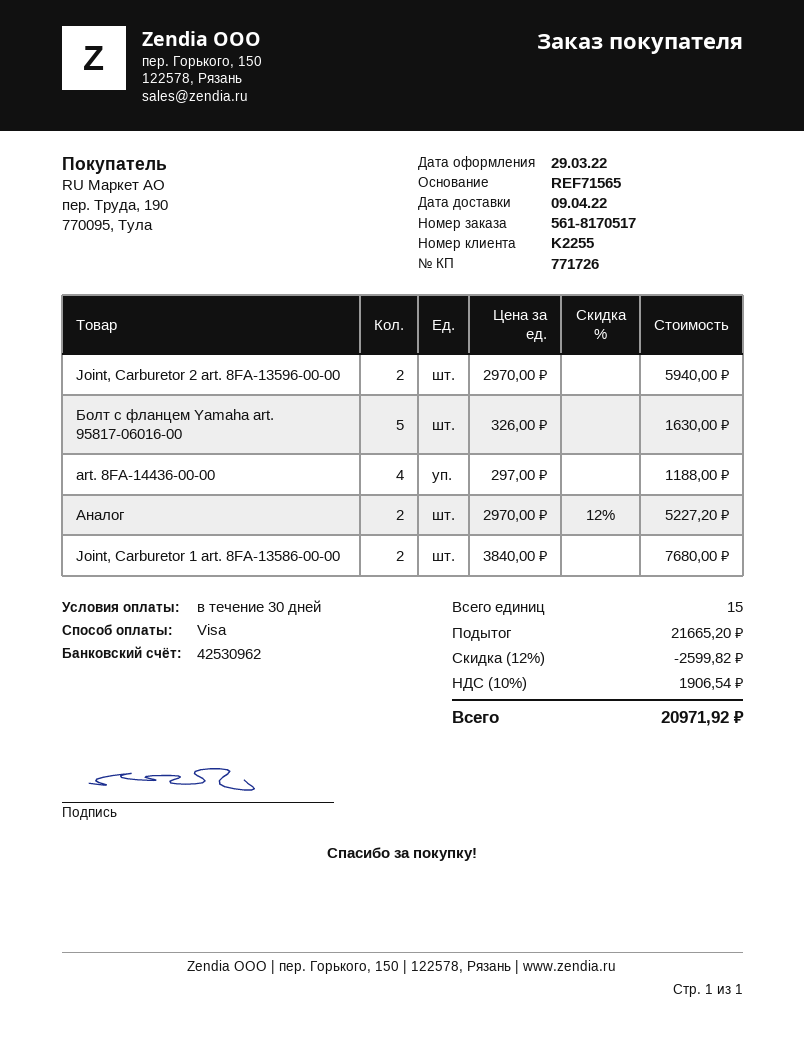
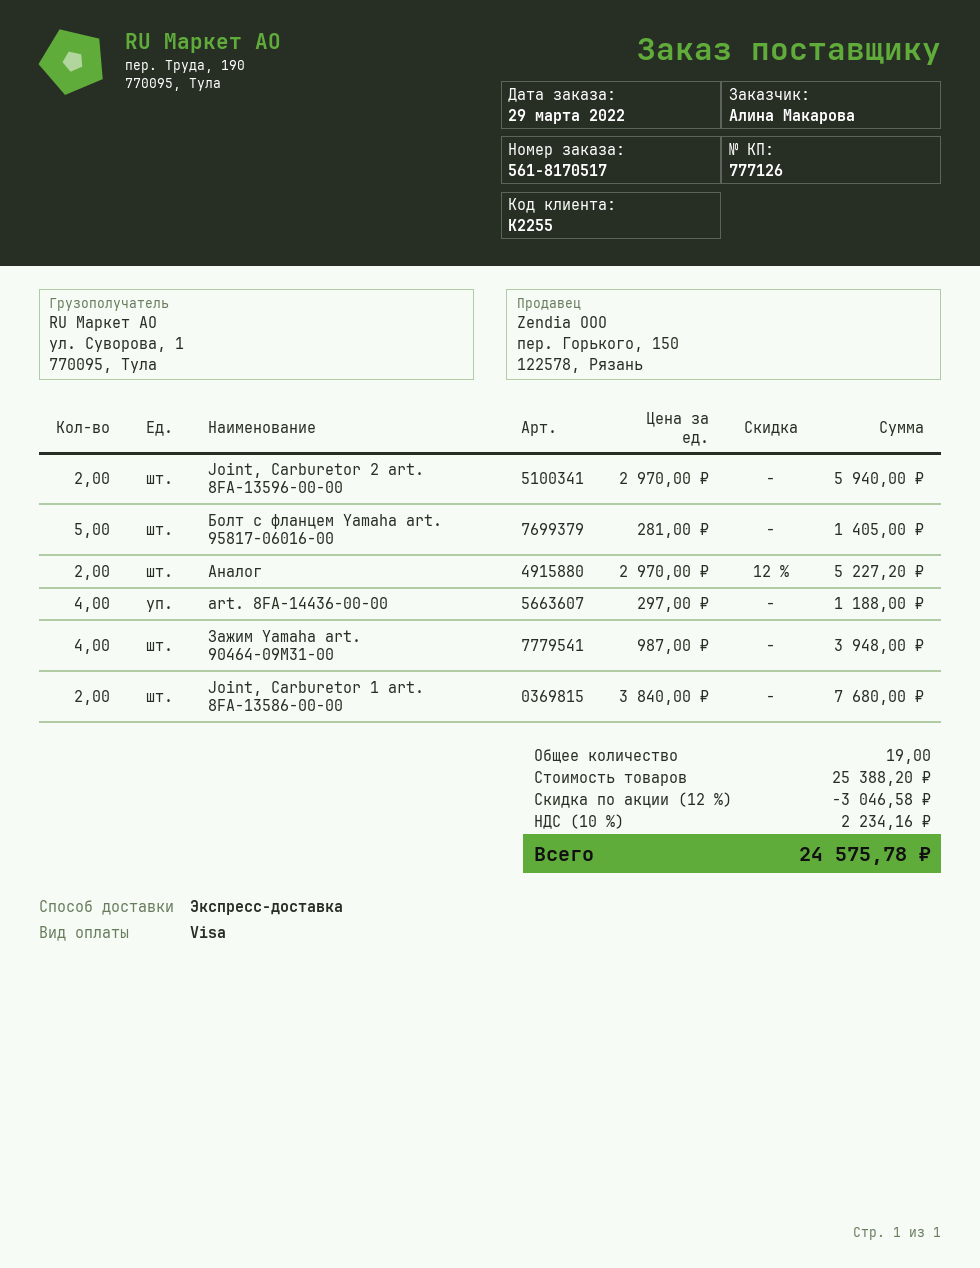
quote number: 771726 -> 777126
Болт с фланцем Yamaha art. 95817-06016-00: 5 x 326.00 = 1630.00 -> 5 x 281.00 = 1405.00
Зажим Yamaha art. 90464-09M31-00: none -> 4 x 987.00 = 3948.00
total quantity: 15 -> 19
subtotal: 21665.20 -> 25388.20
discount: 12% = 2599.82 -> 12% = 3046.58
tax: 10% = 1906.54 -> 10% = 2234.16
total: 20971.92 -> 24575.78

